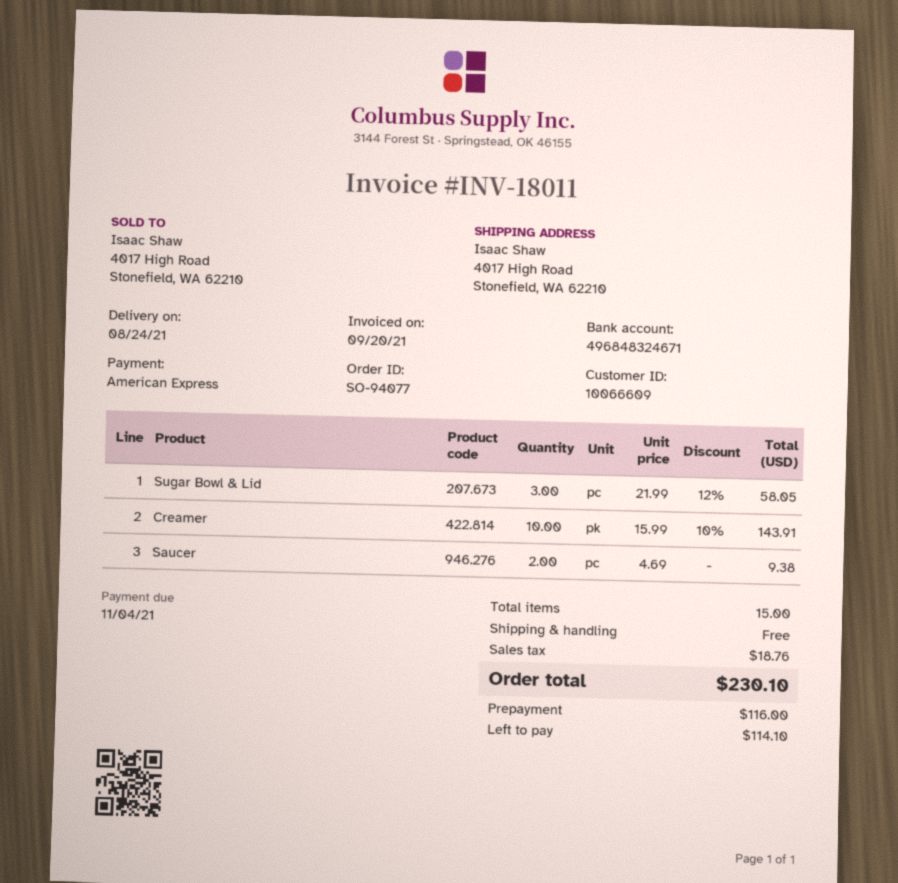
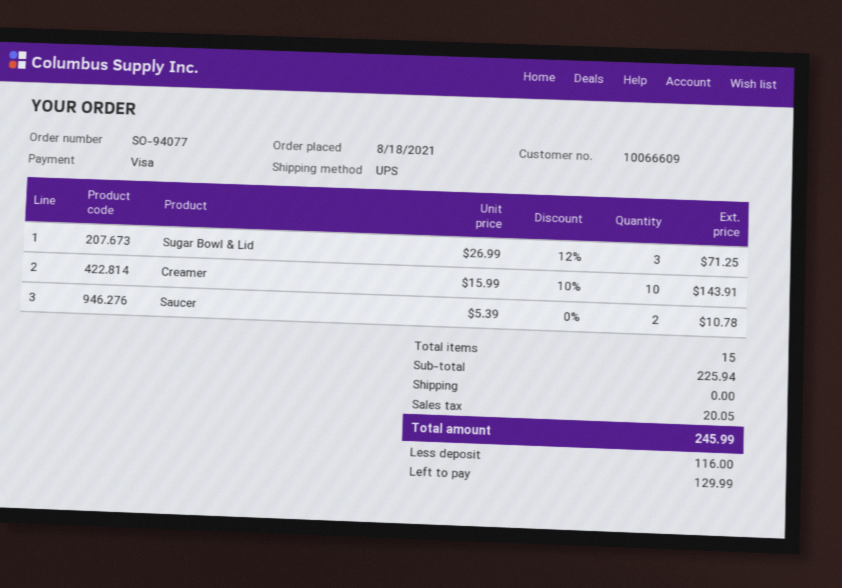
payment method: American Express -> Visa
Sugar Bowl & Lid: 3 x 21.99 - 12% = 58.05 -> 3 x 26.99 - 12% = 71.25
Saucer: 2 x 4.69 = 9.38 -> 2 x 5.39 = 10.78
tax: 18.76 -> 20.05
total: 230.10 -> 245.99
balance: 114.10 -> 129.99

